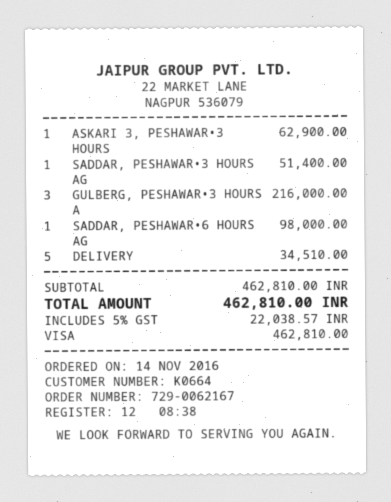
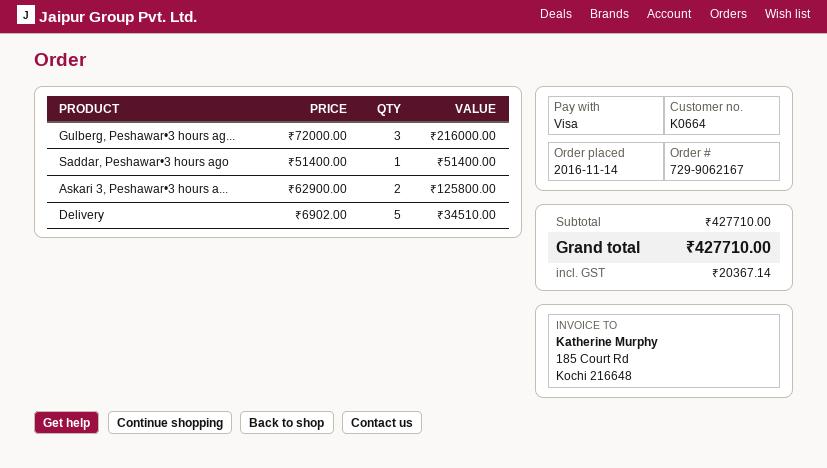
order number: 729-0062167 -> 729-9062167
ASKARI 3, PESHAWAR•3 HOURS: 1 for 62900.00 -> 2 for 125800.00
SADDAR, PESHAWAR•6 HOURS AG: 1 for 98000.00 -> none
subtotal: 462810.00 -> 427710.00
tax: 22038.57 -> 20367.14
total: 462810.00 -> 427710.00

